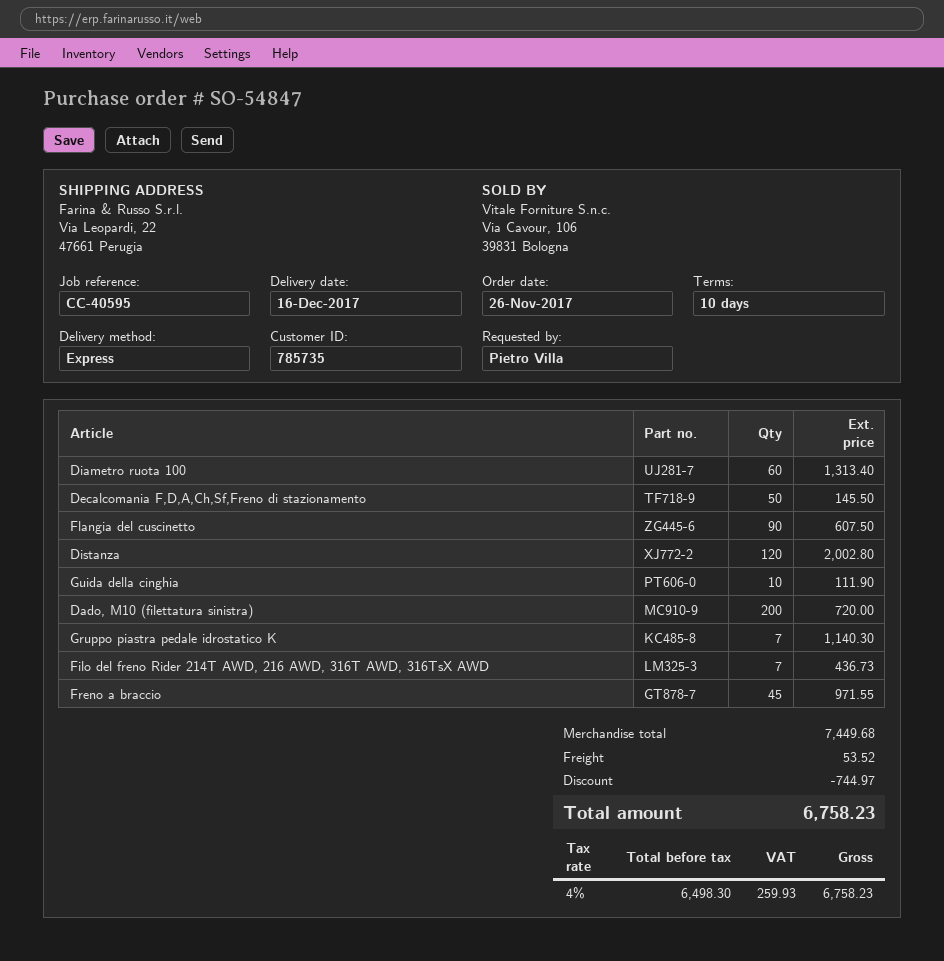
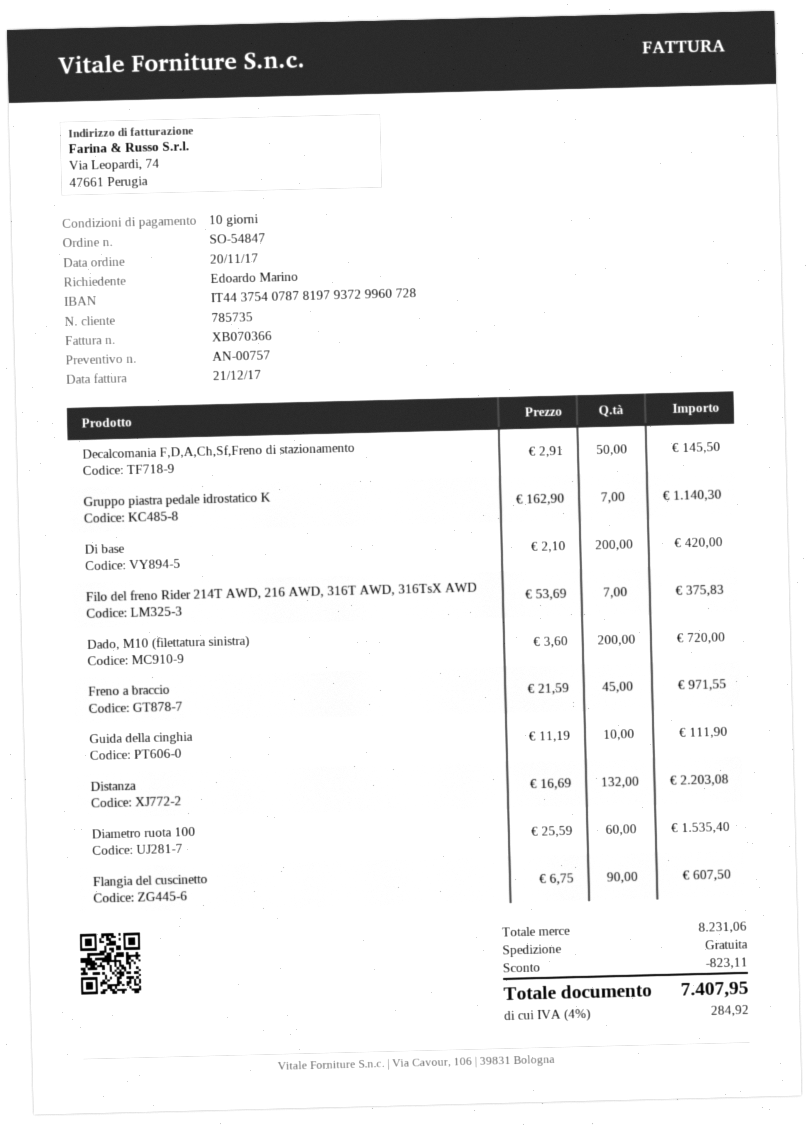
order date: 2017-11-26 -> 2017-11-20
ordered by: Pietro Villa -> Edoardo Marino
Diametro ruota 100: 60 for 1313.40 -> 60 for 1535.40
Distanza: 120 for 2002.80 -> 132 for 2203.08
Filo del freno Rider 214T AWD, 216 AWD, 316T AWD, 316TsX AWD: 7 for 436.73 -> 7 for 375.83
Di base: none -> 200 for 420.00
subtotal: 7449.68 -> 8231.06
discount: 744.97 -> 823.11
shipping: 53.52 -> 0.00
tax: 4% = 259.93 -> 4% = 284.92
total: 6758.23 -> 7407.95

